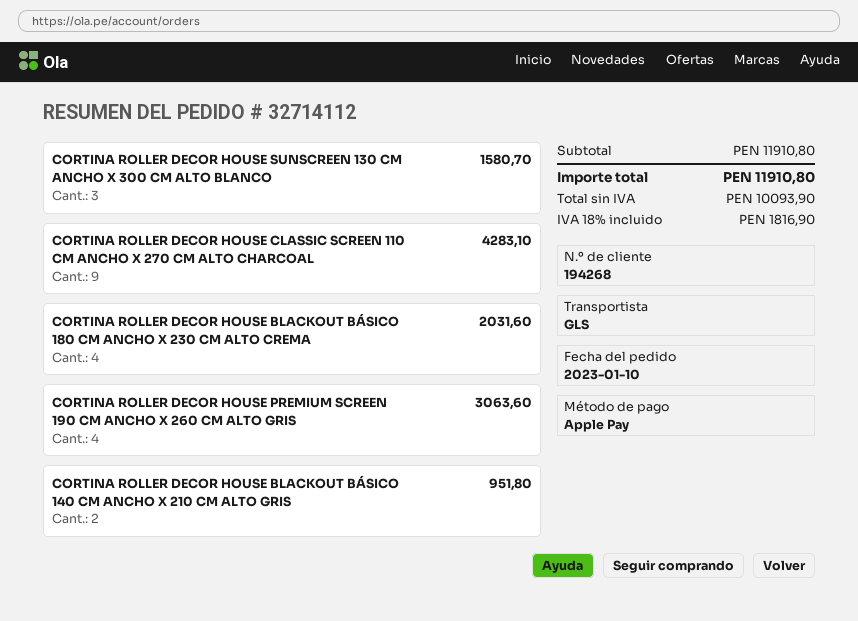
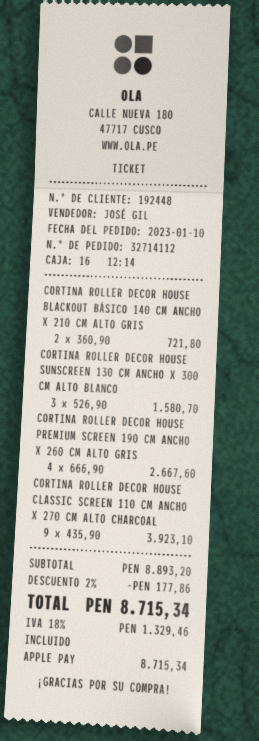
customer number: 194268 -> 192448
CORTINA ROLLER DECOR HOUSE CLASSIC SCREEN 110 CM ANCHO X 270 CM ALTO CHARCOAL: 9 for 4283.10 -> 9 for 3923.10
CORTINA ROLLER DECOR HOUSE BLACKOUT BÁSICO 180 CM ANCHO X 230 CM ALTO CREMA: 4 for 2031.60 -> none
CORTINA ROLLER DECOR HOUSE PREMIUM SCREEN 190 CM ANCHO X 260 CM ALTO GRIS: 4 for 3063.60 -> 4 for 2667.60
CORTINA ROLLER DECOR HOUSE BLACKOUT BÁSICO 140 CM ANCHO X 210 CM ALTO GRIS: 2 for 951.80 -> 2 for 721.80
subtotal: 11910.80 -> 8893.20
discount: none -> 2% = 177.86
tax: 18% = 1816.90 -> 18% = 1329.46
total: 11910.80 -> 8715.34

